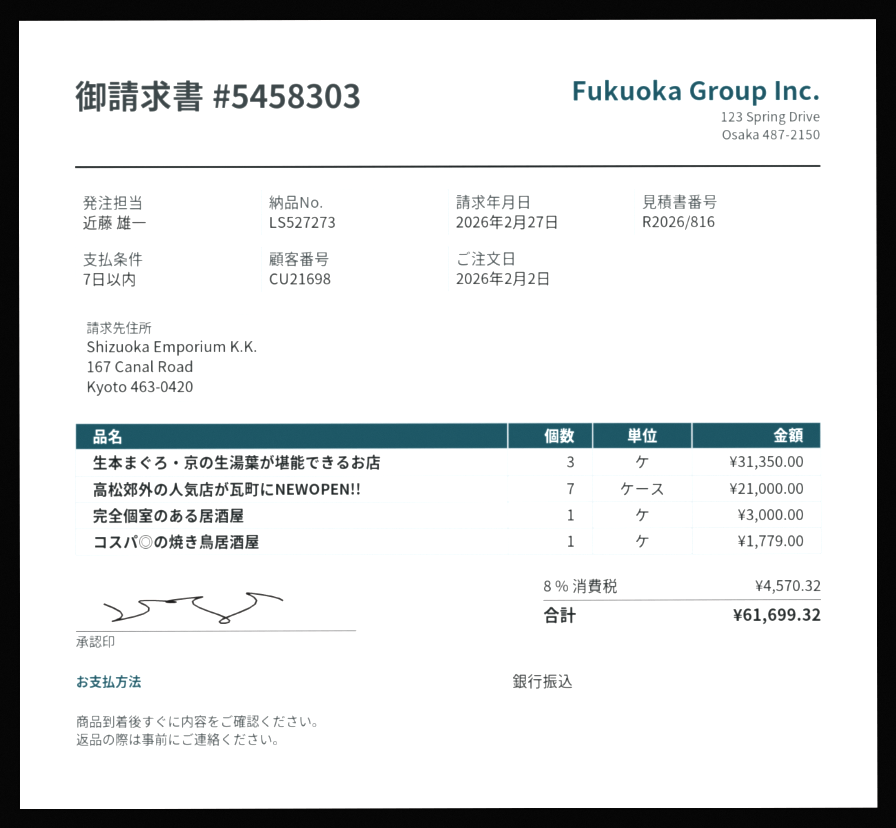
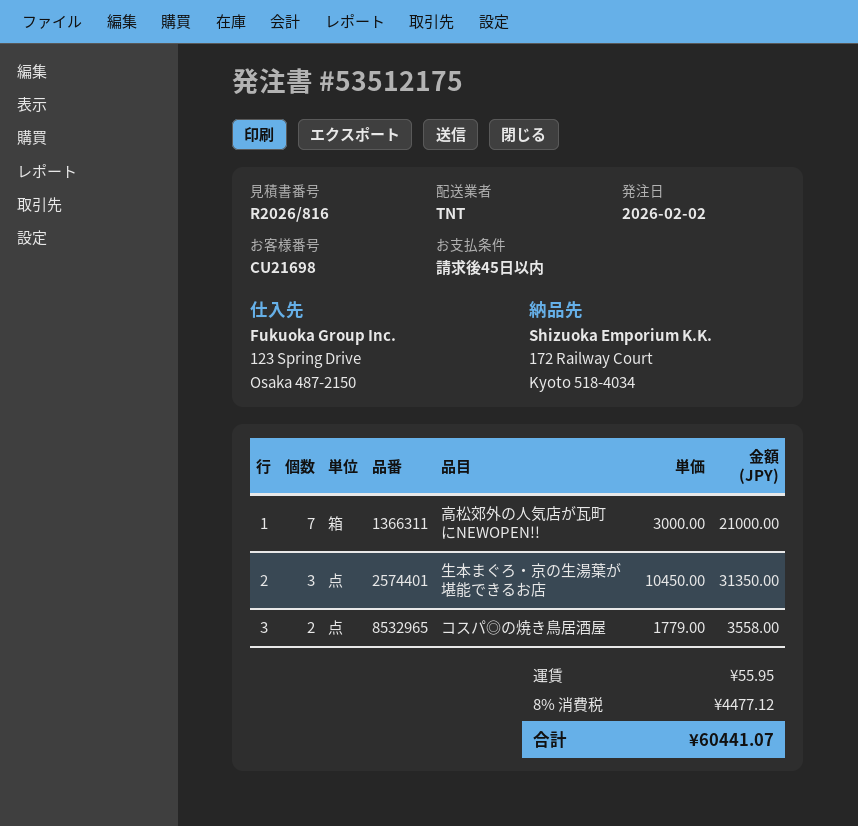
payment terms: 7 days -> 45 days
完全個室のある居酒屋: 1 for 3000.00 -> none
コスパ◎の焼き鳥居酒屋: 1 for 1779.00 -> 2 for 3558.00
shipping: none -> 55.95
tax: 8% = 4570.32 -> 8% = 4477.12
total: 61699.32 -> 60441.07

